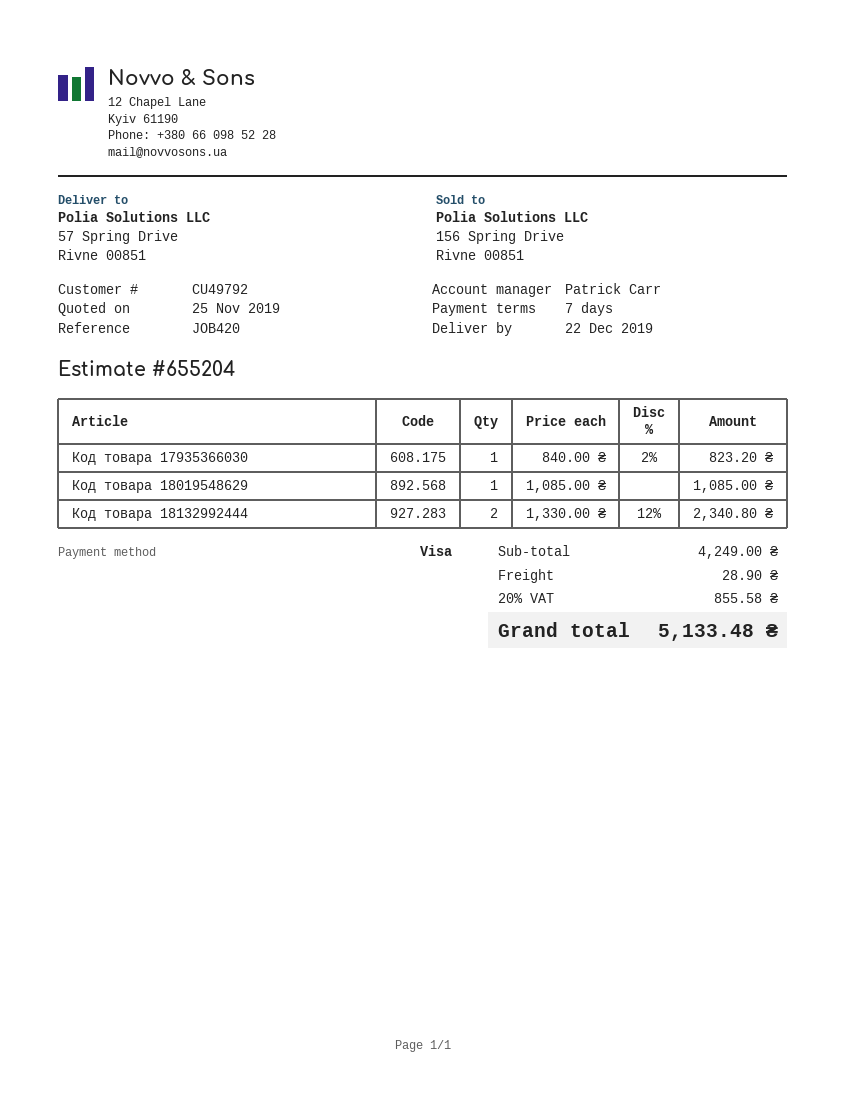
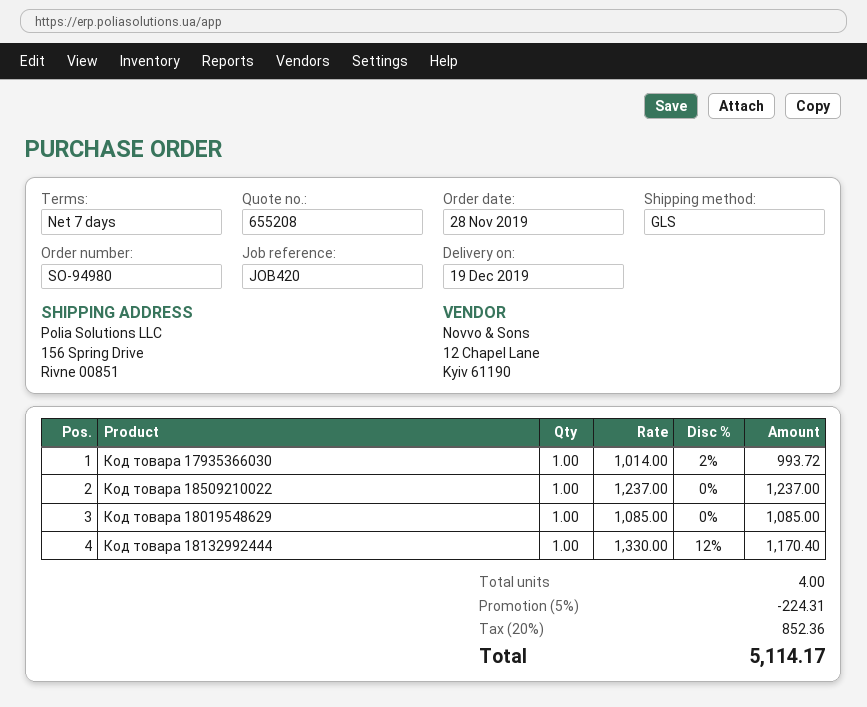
quote number: 655204 -> 655208
delivery date: 2019-12-22 -> 2019-12-19
ship to: 57 Spring Drive, Rivne 00851 -> 156 Spring Drive, Rivne 00851
Код товара 17935366030: 1 x 840.00 - 2% = 823.20 -> 1 x 1014.00 - 2% = 993.72
Код товара 18132992444: 2 x 1330.00 - 12% = 2340.80 -> 1 x 1330.00 - 12% = 1170.40
Код товара 18509210022: none -> 1 x 1237.00 = 1237.00
discount: none -> 5% = 224.31
shipping: 28.90 -> none
tax: 20% = 855.58 -> 20% = 852.36
total: 5133.48 -> 5114.17

